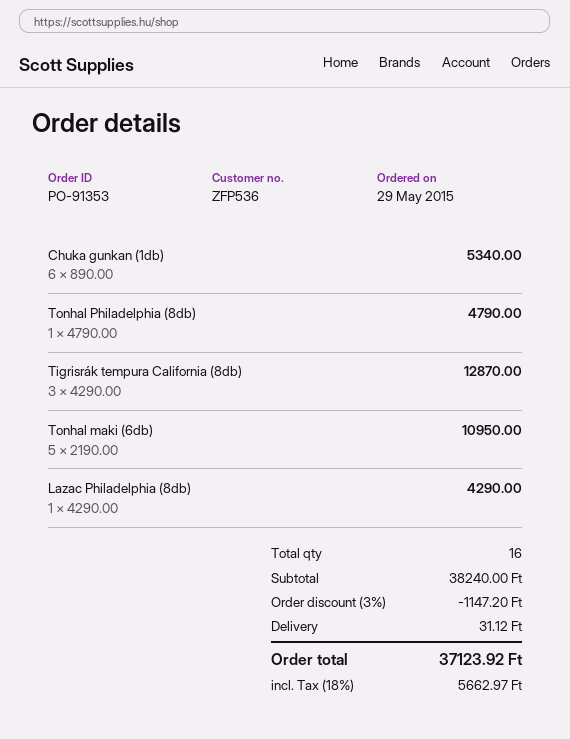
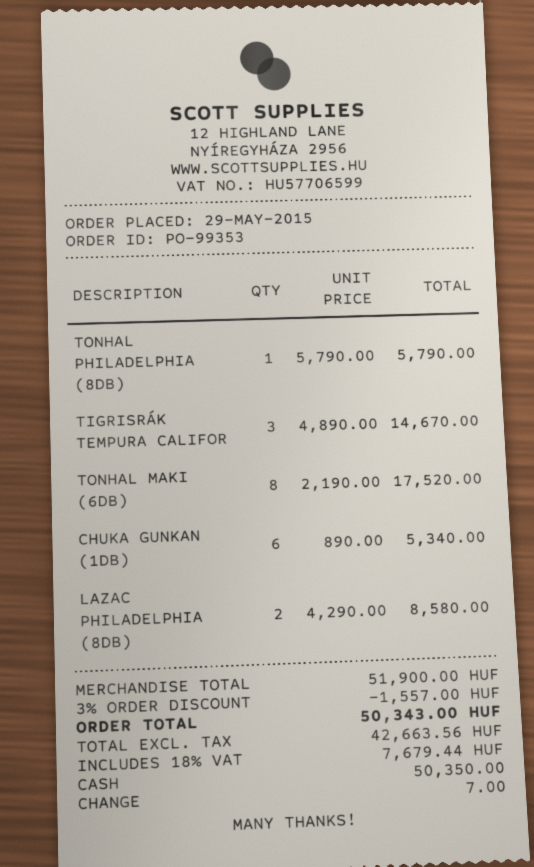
order number: PO-91353 -> PO-99353
Tonhal Philadelphia (8db): 1 x 4790.00 = 4790.00 -> 1 x 5790.00 = 5790.00
Tigrisrák tempura California (8db): 3 x 4290.00 = 12870.00 -> 3 x 4890.00 = 14670.00
Tonhal maki (6db): 5 x 2190.00 = 10950.00 -> 8 x 2190.00 = 17520.00
Lazac Philadelphia (8db): 1 x 4290.00 = 4290.00 -> 2 x 4290.00 = 8580.00
subtotal: 38240.00 -> 51900.00
discount: 3% = 1147.20 -> 3% = 1557.00
shipping: 31.12 -> none
tax: 18% = 5662.97 -> 18% = 7679.44
total: 37123.92 -> 50343.00

